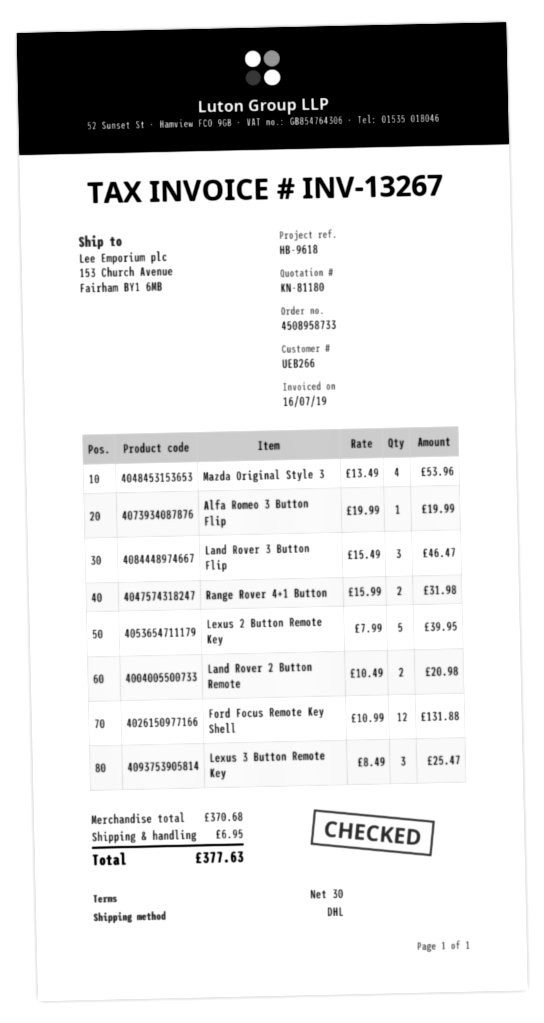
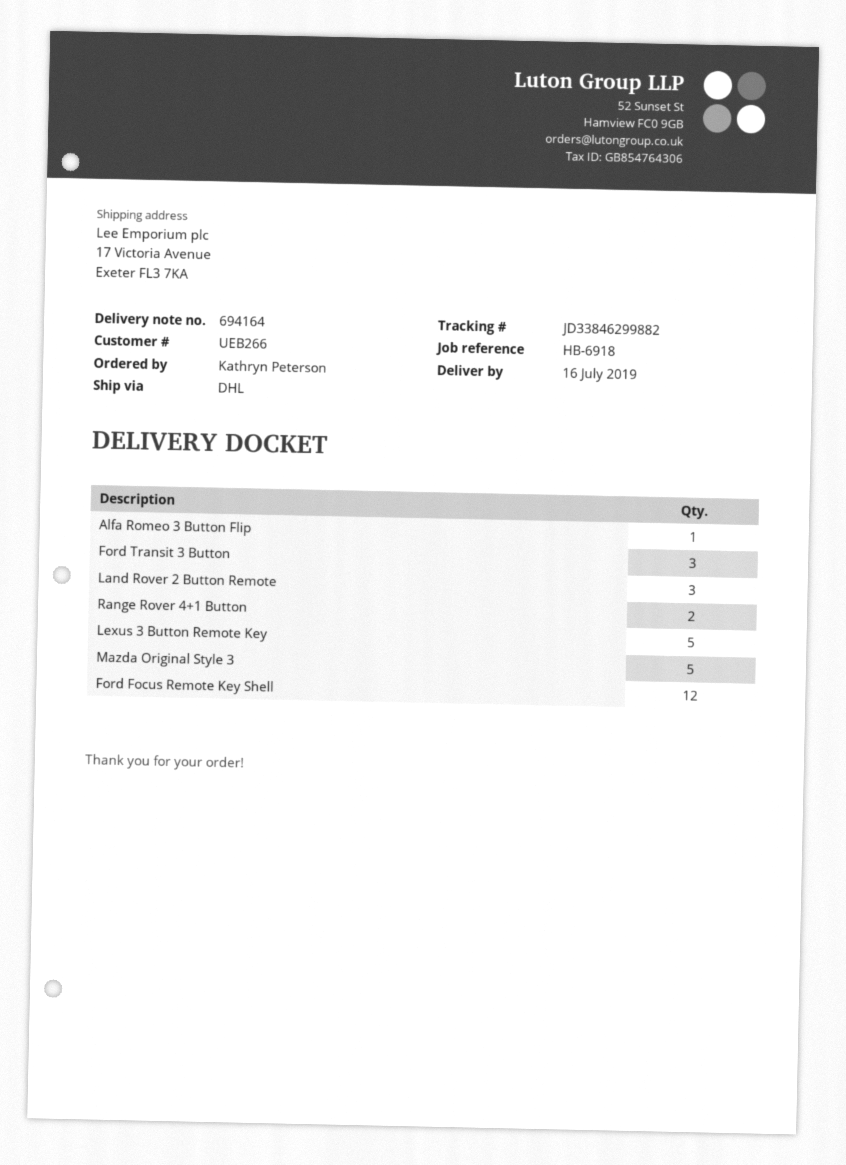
reference: HB-9618 -> HB-6918
ship to: 153 Church Avenue, Fairham BY1 6MB -> 17 Victoria Avenue, Exeter FL3 7KA
Mazda Original Style 3: 4 -> 5
Land Rover 3 Button Flip: 3 -> none
Lexus 2 Button Remote Key: 5 -> none
Land Rover 2 Button Remote: 2 -> 3
Lexus 3 Button Remote Key: 3 -> 5
Ford Transit 3 Button: none -> 3

